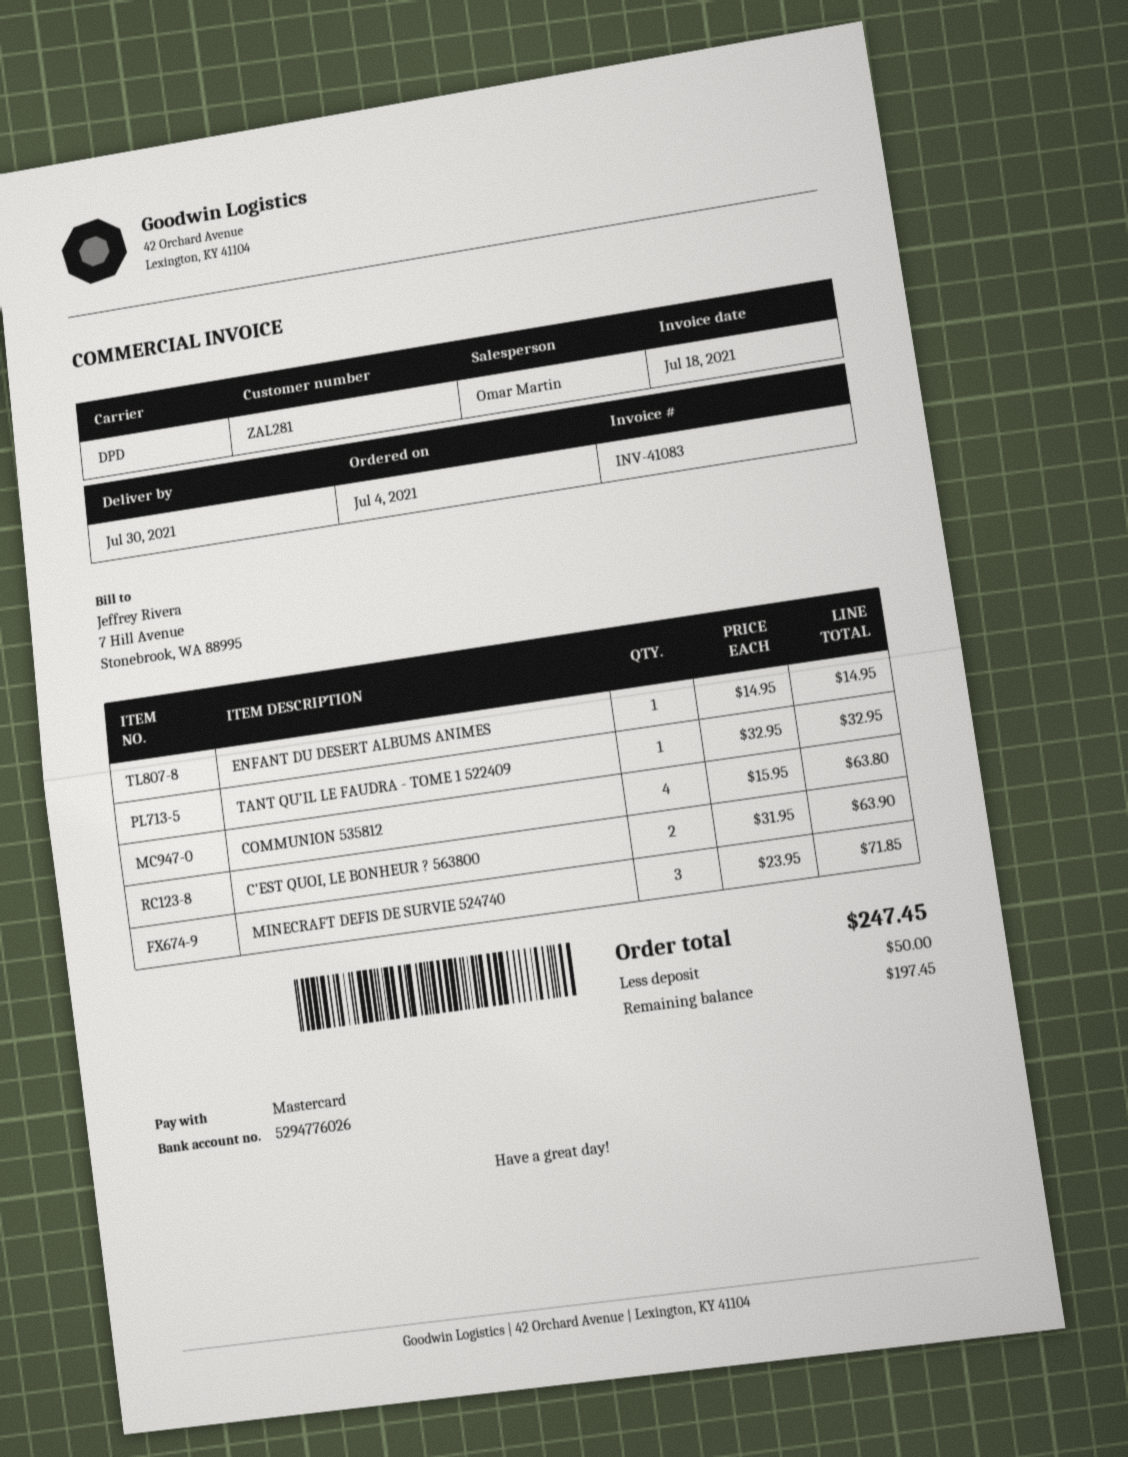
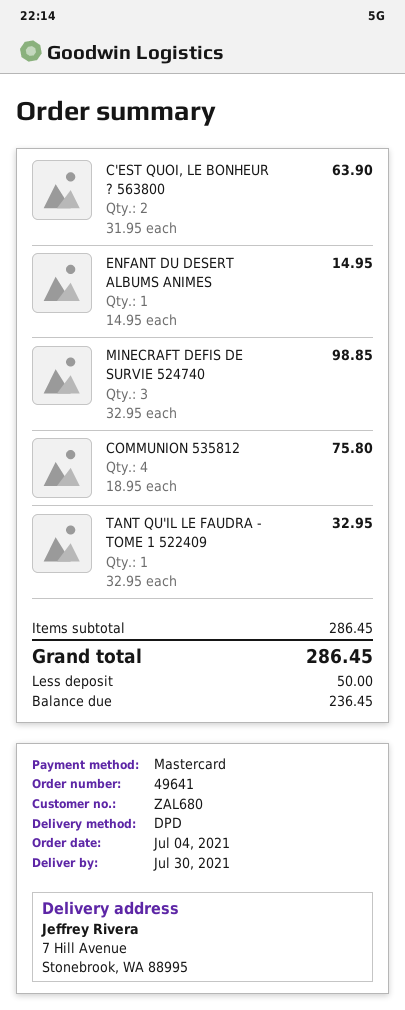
customer number: ZAL281 -> ZAL680
COMMUNION 535812: 4 x 15.95 = 63.80 -> 4 x 18.95 = 75.80
MINECRAFT DEFIS DE SURVIE 524740: 3 x 23.95 = 71.85 -> 3 x 32.95 = 98.85
total: 247.45 -> 286.45
balance: 197.45 -> 236.45

